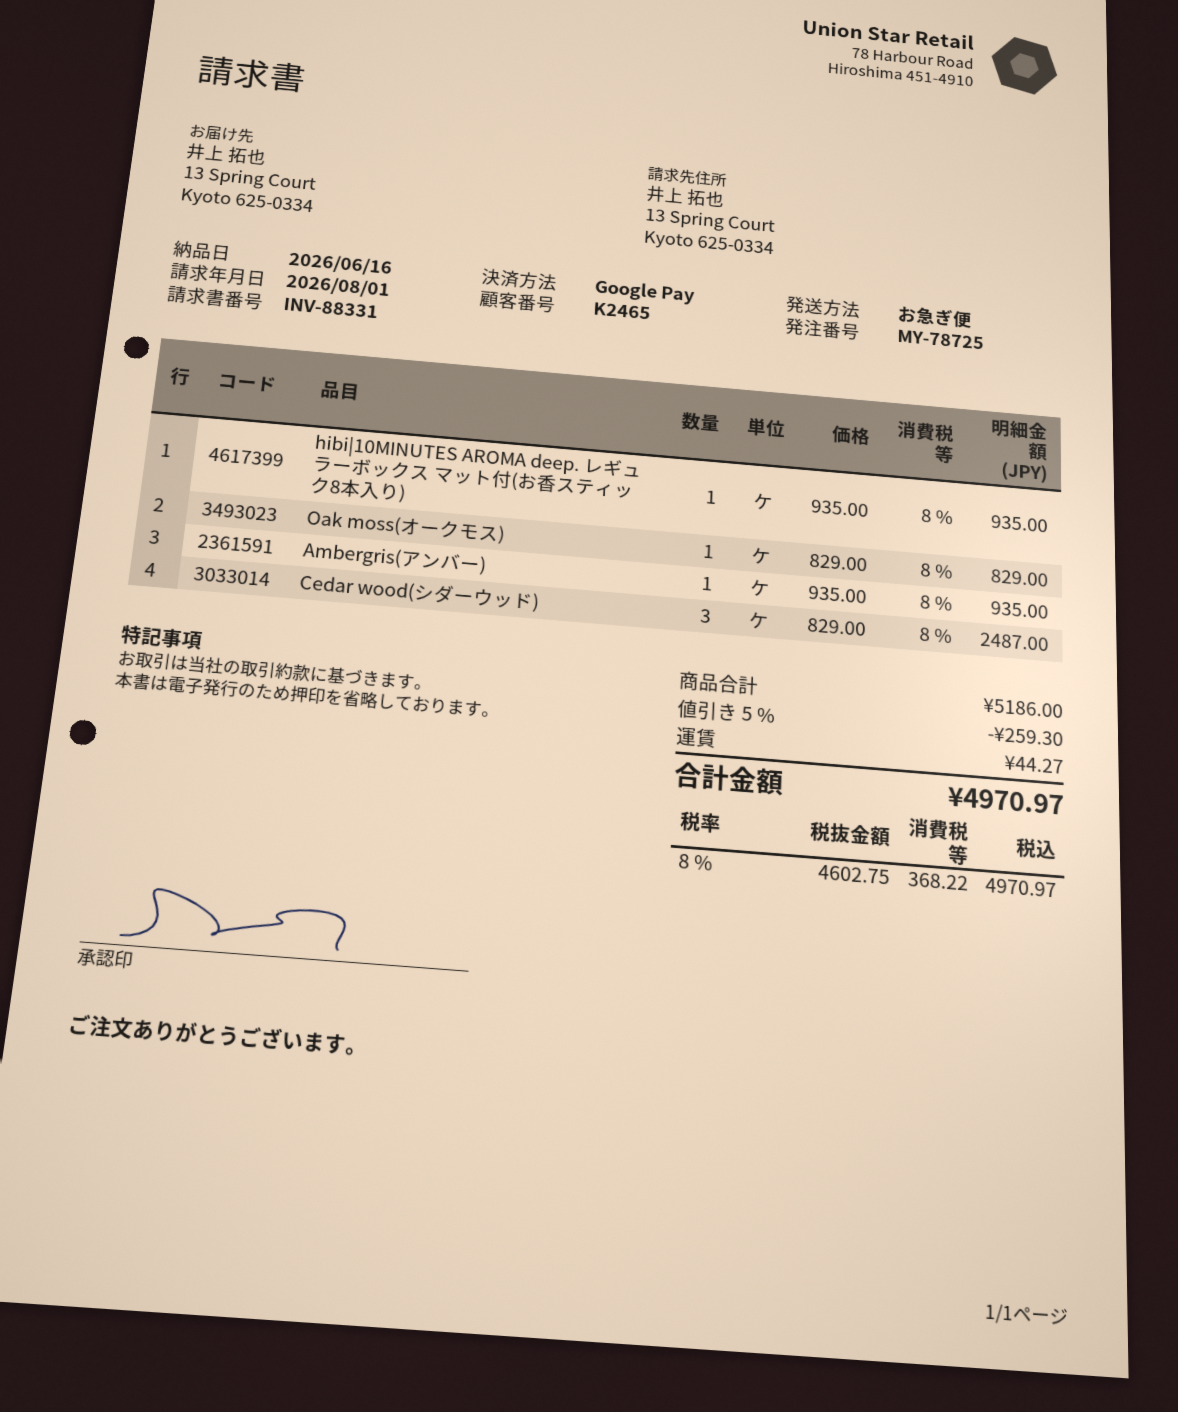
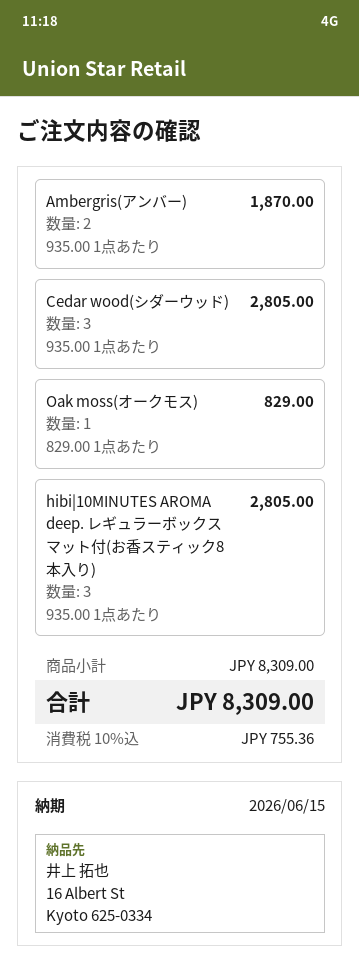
delivery date: 2026-06-16 -> 2026-06-15
ship to: 13 Spring Court, Kyoto 625-0334 -> 16 Albert St, Kyoto 625-0334
hibi|10MINUTES AROMA deep. レギュラーボックス マット付(お香スティック8本入り): 1 x 935.00 = 935.00 -> 3 x 935.00 = 2805.00
Ambergris(アンバー): 1 x 935.00 = 935.00 -> 2 x 935.00 = 1870.00
Cedar wood(シダーウッド): 3 x 829.00 = 2487.00 -> 3 x 935.00 = 2805.00
subtotal: 5186.00 -> 8309.00
discount: 5% = 259.30 -> none
shipping: 44.27 -> none
tax: 8% = 368.22 -> 10% = 755.36
total: 4970.97 -> 8309.00

